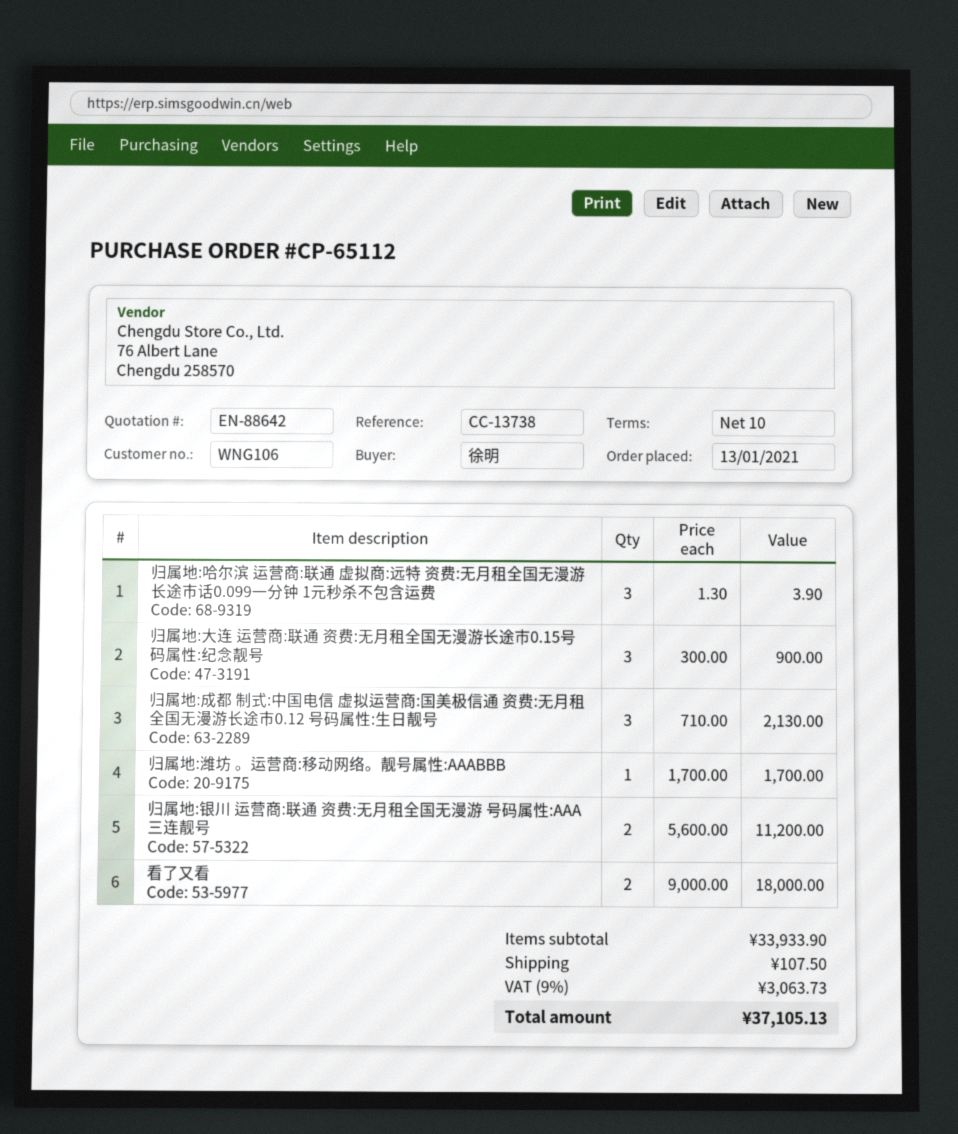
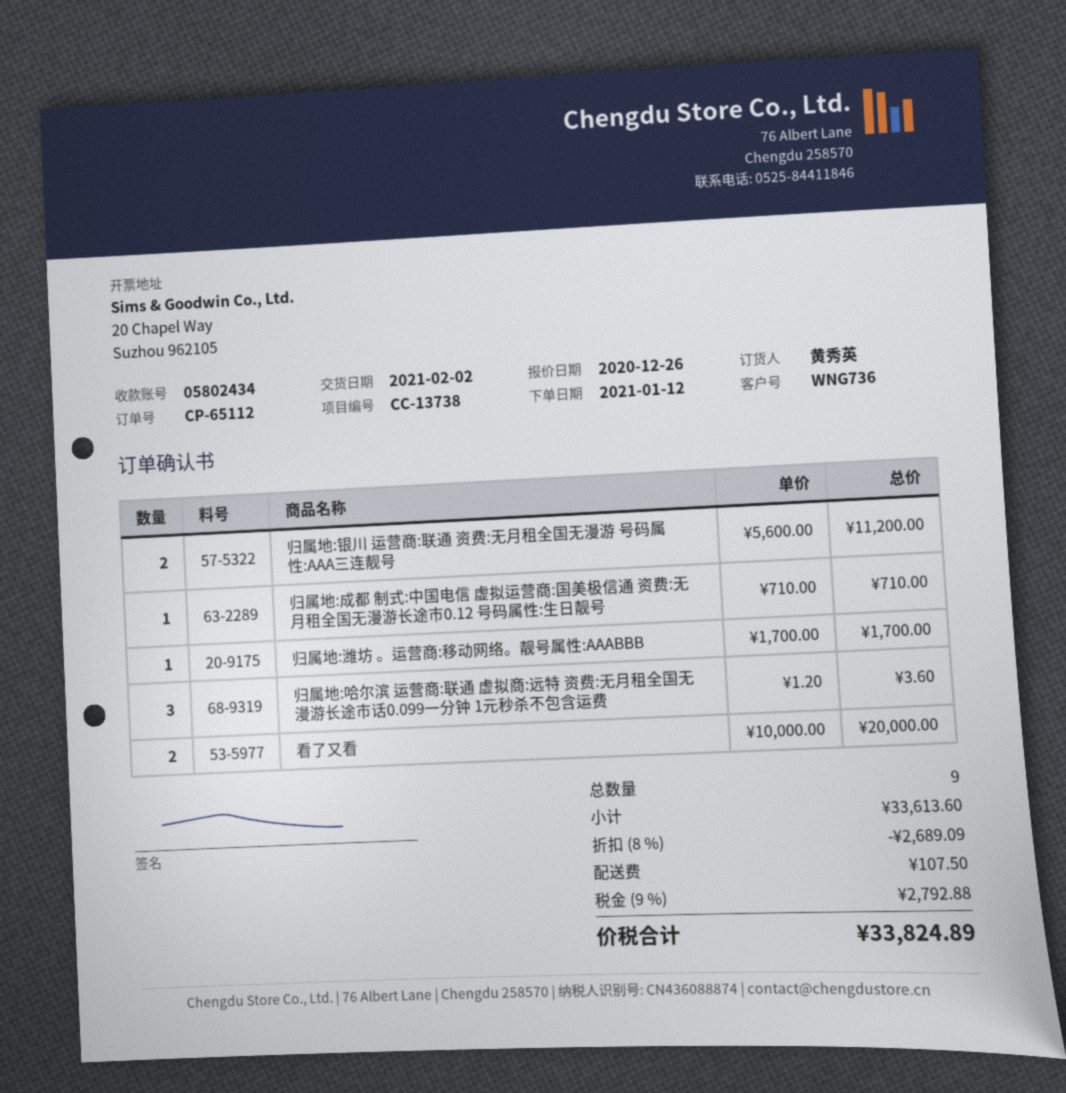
order date: 2021-01-13 -> 2021-01-12
customer number: WNG106 -> WNG736
ordered by: 徐明 -> 黄秀英
归属地:哈尔滨 运营商:联通 虚拟商:远特 资费:无月租全国无漫游长途市话0.099一分钟 1元秒杀不包含运费: 3 x 1.30 = 3.90 -> 3 x 1.20 = 3.60
归属地:大连 运营商:联通 资费:无月租全国无漫游长途市0.15号码属性:纪念靓号: 3 x 300.00 = 900.00 -> none
归属地:成都 制式:中国电信 虚拟运营商:国美极信通 资费:无月租全国无漫游长途市0.12 号码属性:生日靓号: 3 x 710.00 = 2130.00 -> 1 x 710.00 = 710.00
看了又看: 2 x 9000.00 = 18000.00 -> 2 x 10000.00 = 20000.00
subtotal: 33933.90 -> 33613.60
discount: none -> 8% = 2689.09
tax: 9% = 3063.73 -> 9% = 2792.88
total: 37105.13 -> 33824.89

